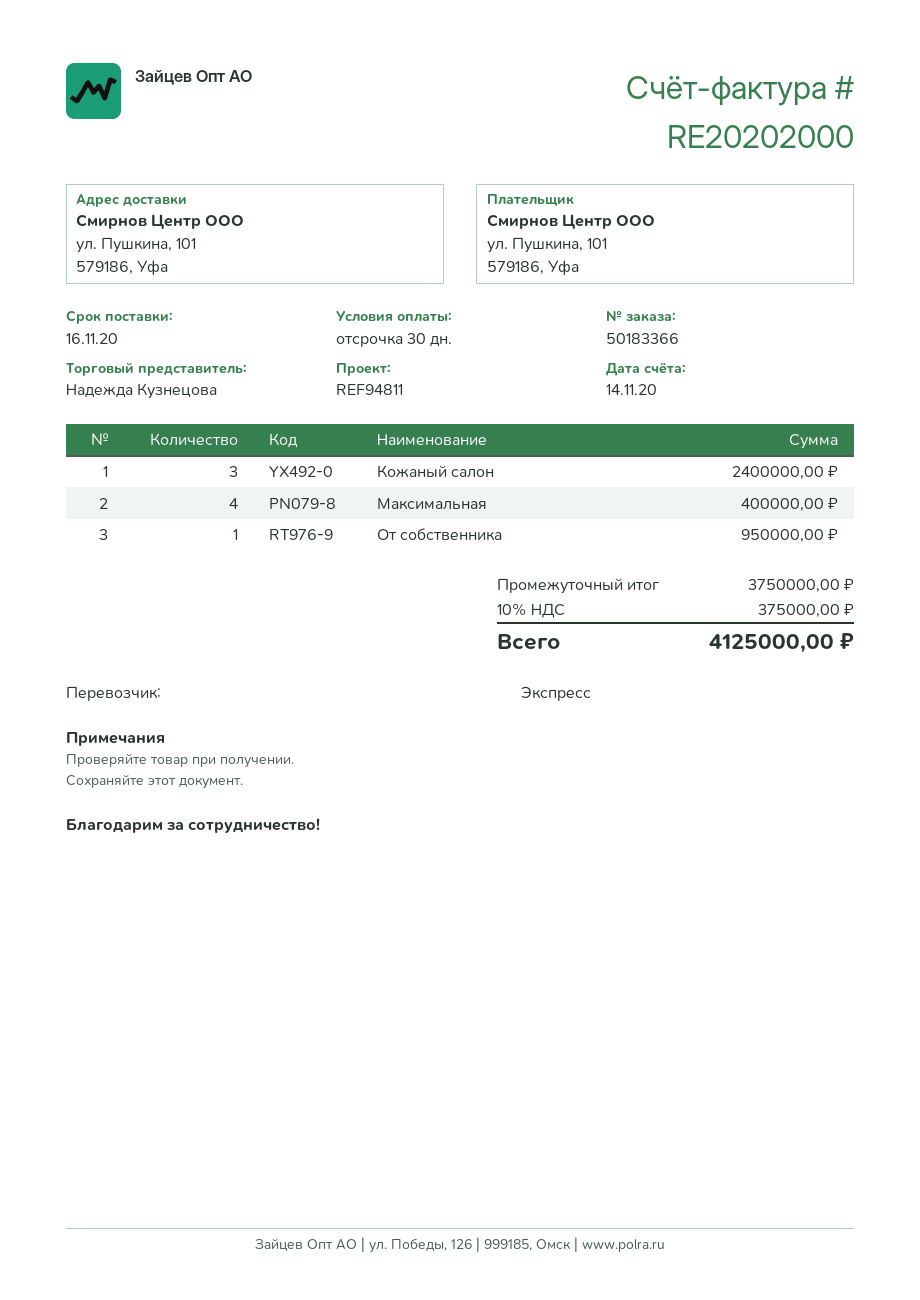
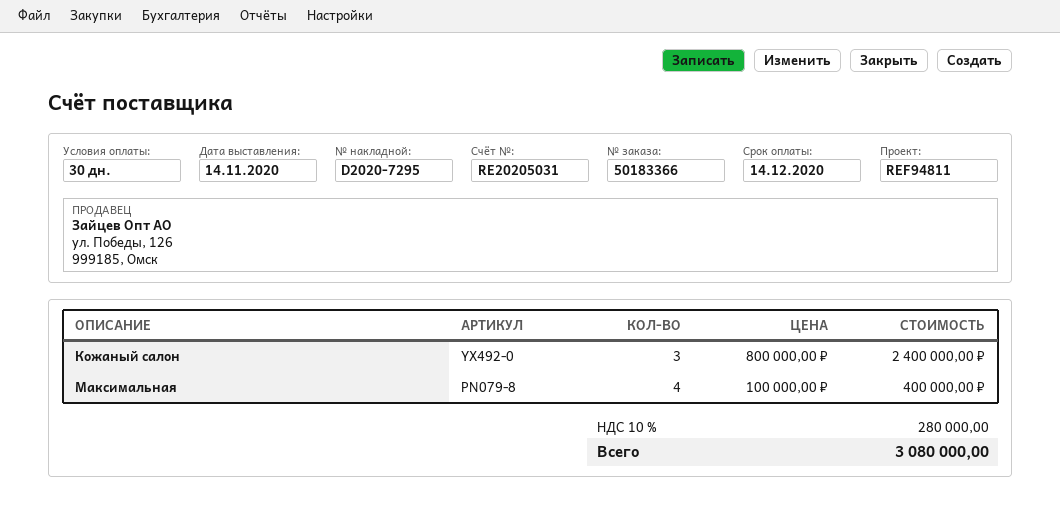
invoice number: RE20202000 -> RE20205031
От собственника: 1 for 950000.00 -> none
tax: 10% = 375000.00 -> 10% = 280000.00
total: 4125000.00 -> 3080000.00

